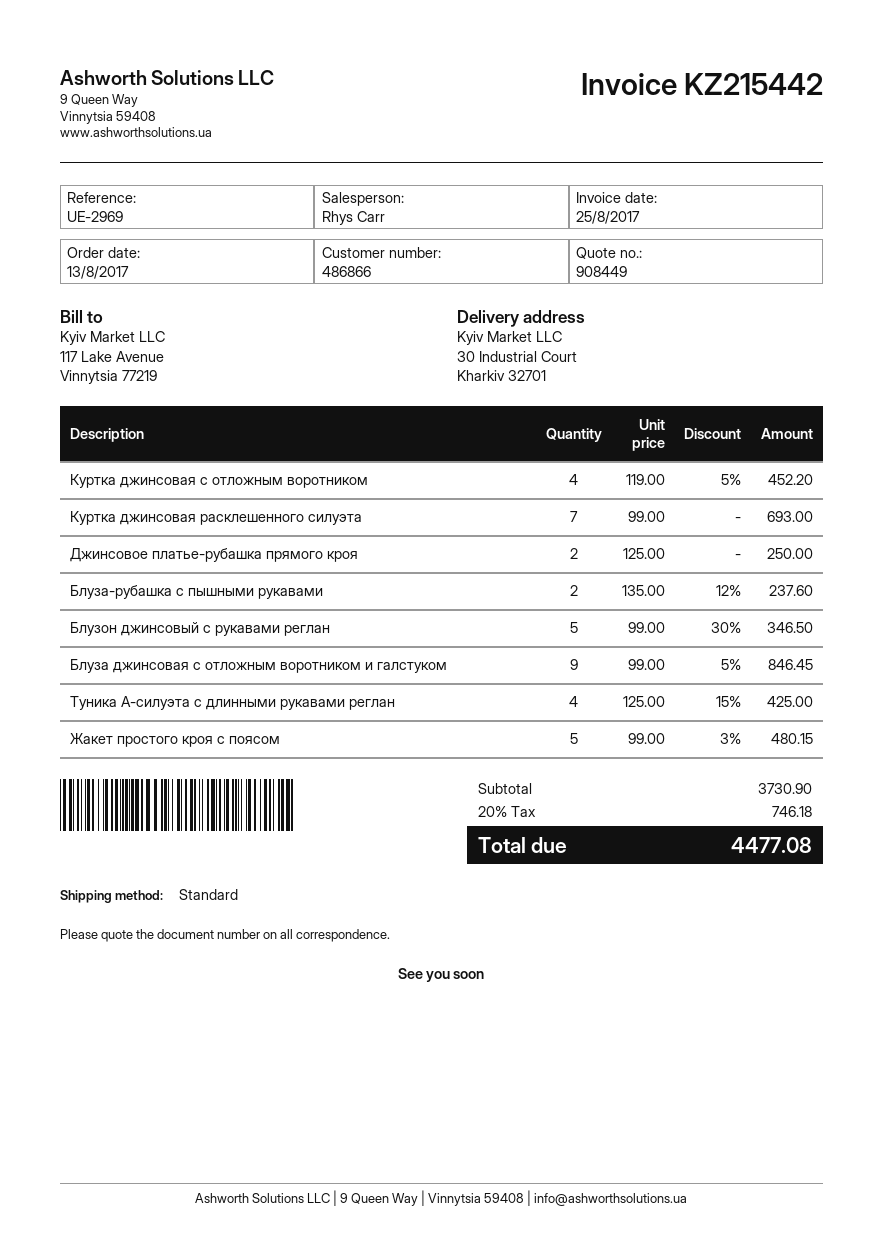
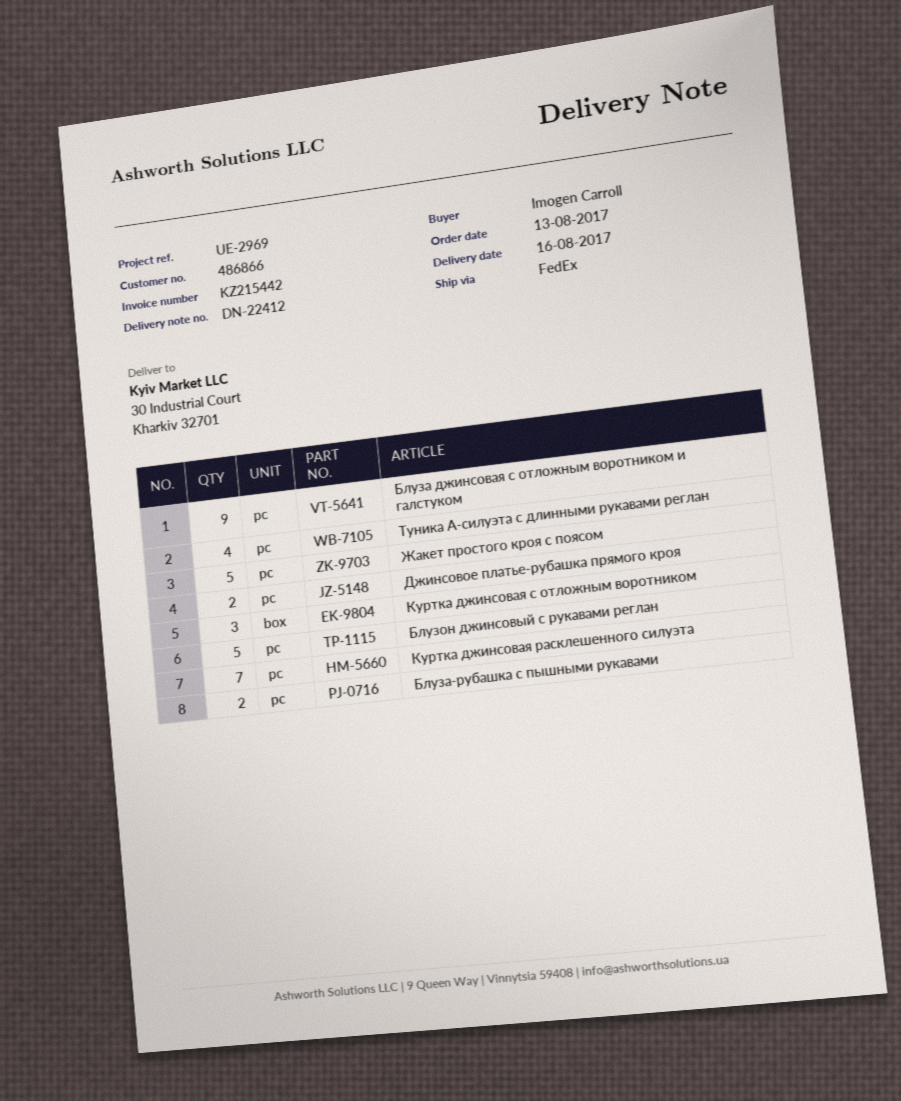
shipping method: standard -> FedEx
Куртка джинсовая с отложным воротником: 4 -> 3

